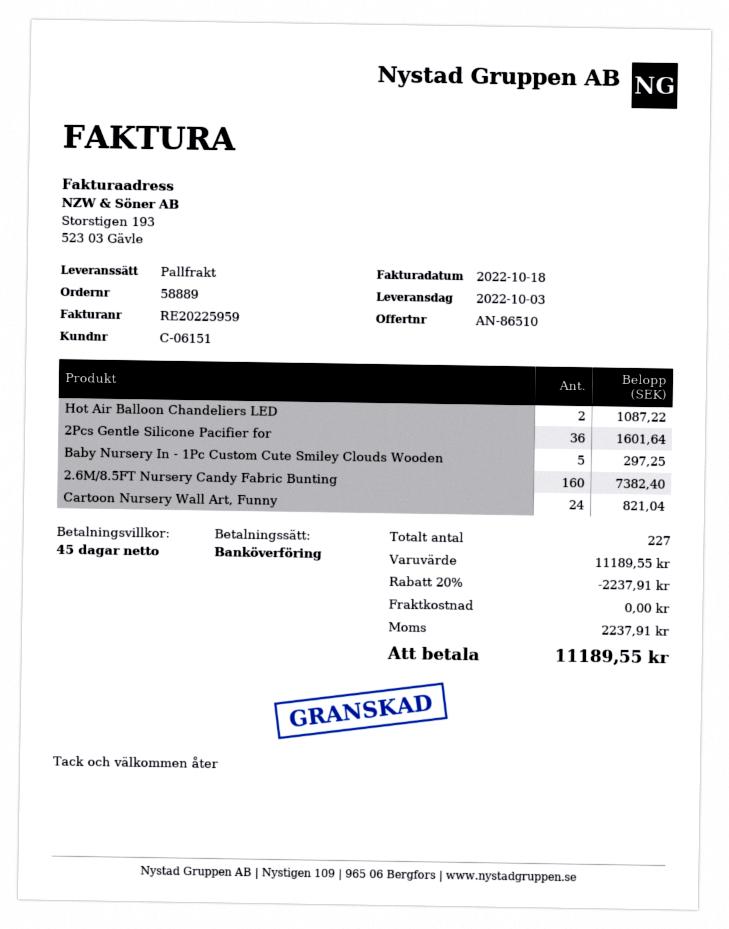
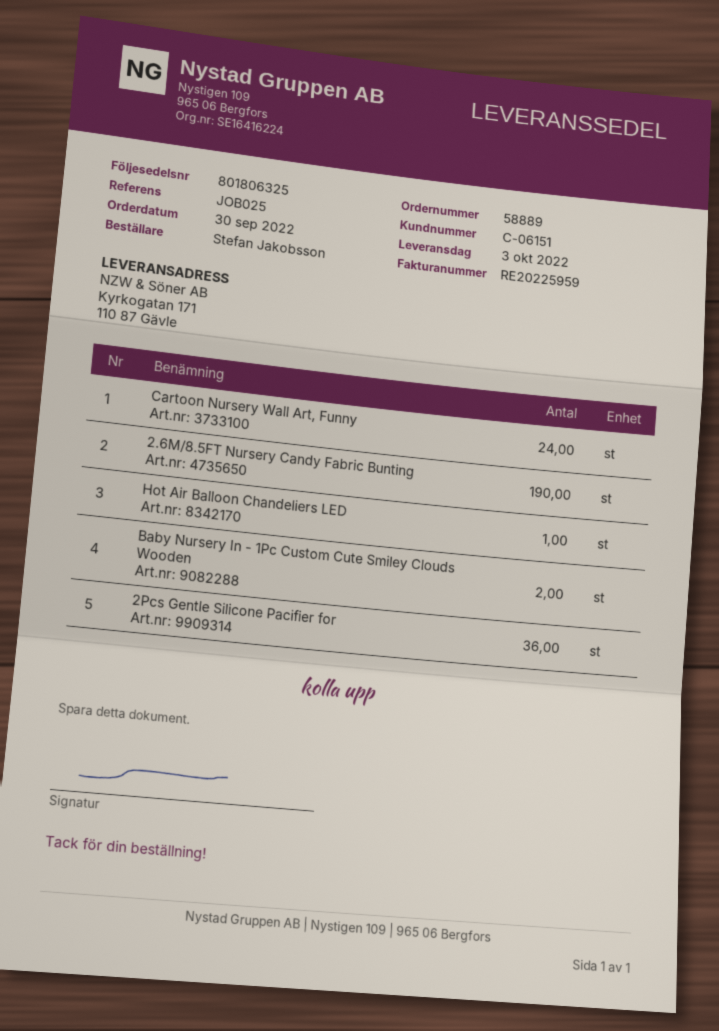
Hot Air Balloon Chandeliers LED: 2 -> 1
Baby Nursery In - 1Pc Custom Cute Smiley Clouds Wooden: 5 -> 2
2.6M/8.5FT Nursery Candy Fabric Bunting: 160 -> 190

